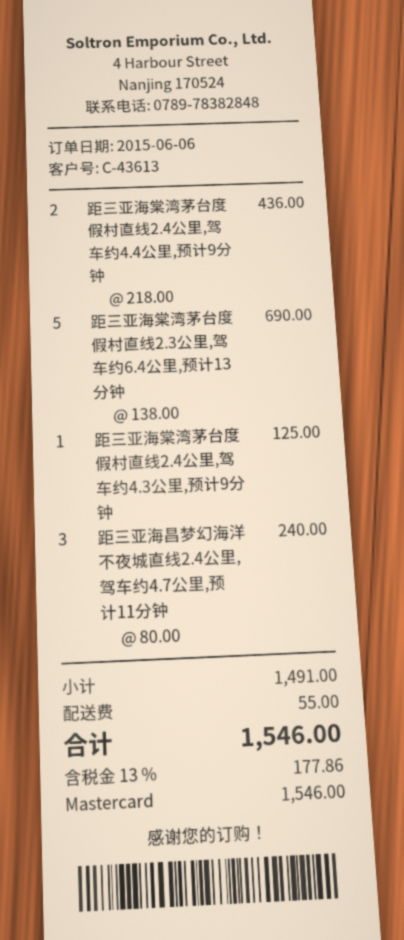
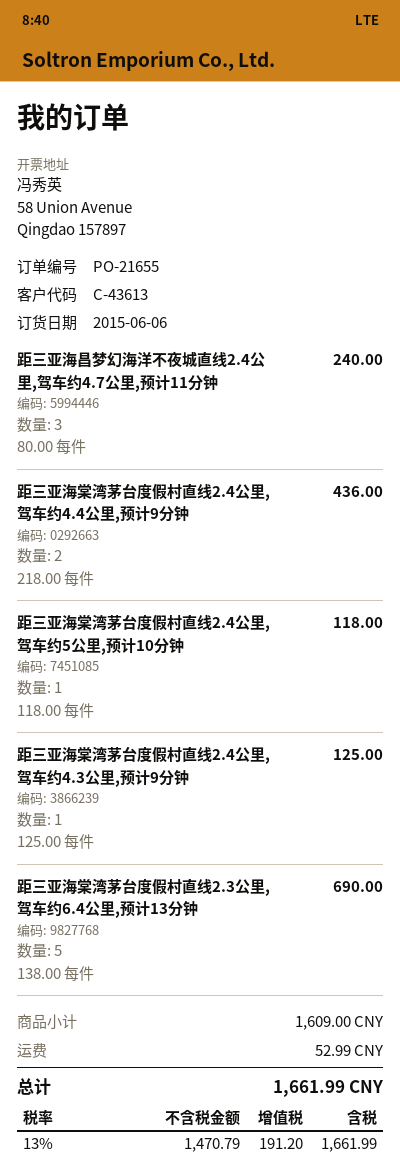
距三亚海棠湾茅台度假村直线2.4公里,驾车约5公里,预计10分钟: none -> 1 x 118.00 = 118.00
subtotal: 1491.00 -> 1609.00
shipping: 55.00 -> 52.99
tax: 13% = 177.86 -> 13% = 191.20
total: 1546.00 -> 1661.99

